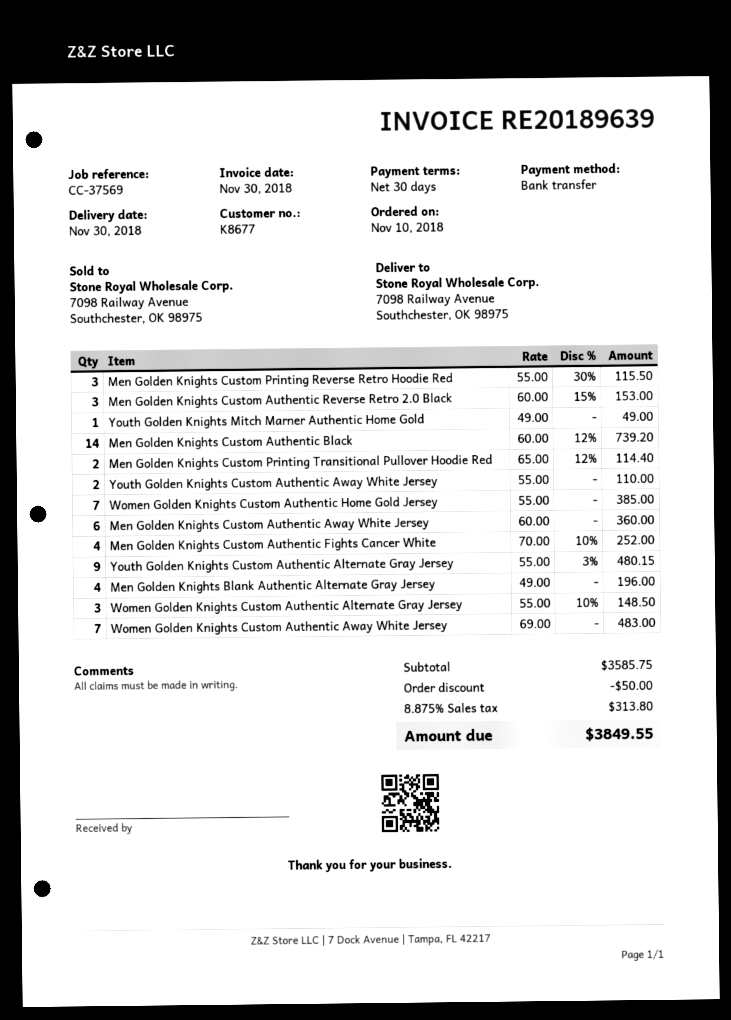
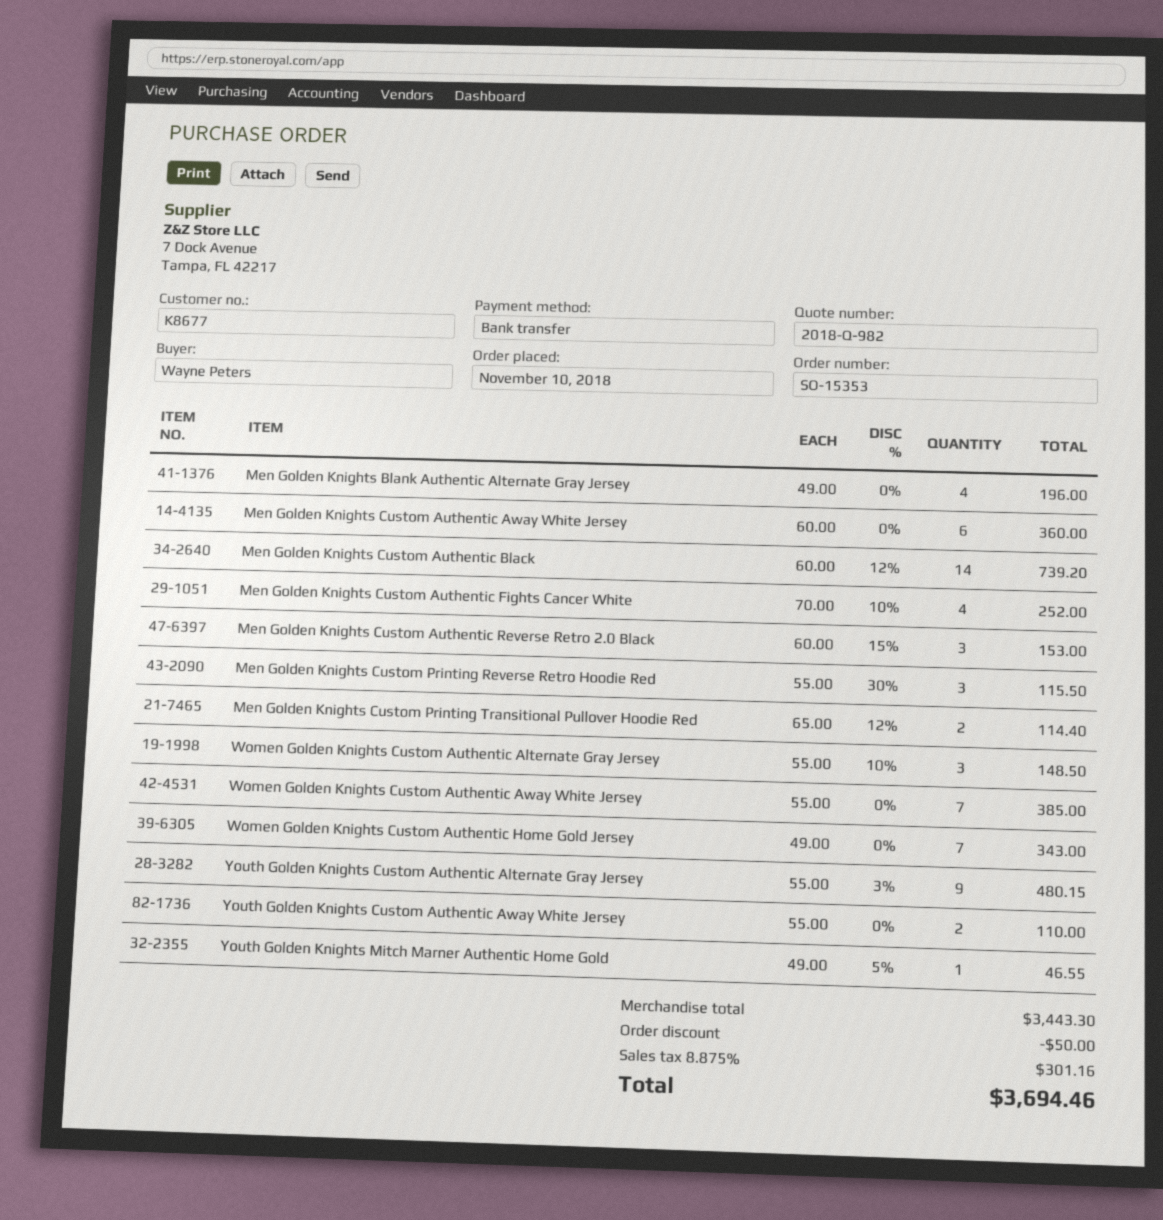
Youth Golden Knights Mitch Marner Authentic Home Gold: 1 x 49.00 = 49.00 -> 1 x 49.00 - 5% = 46.55
Women Golden Knights Custom Authentic Home Gold Jersey: 7 x 55.00 = 385.00 -> 7 x 49.00 = 343.00
Women Golden Knights Custom Authentic Away White Jersey: 7 x 69.00 = 483.00 -> 7 x 55.00 = 385.00
subtotal: 3585.75 -> 3443.30
tax: 8.875% = 313.80 -> 8.875% = 301.16
total: 3849.55 -> 3694.46

